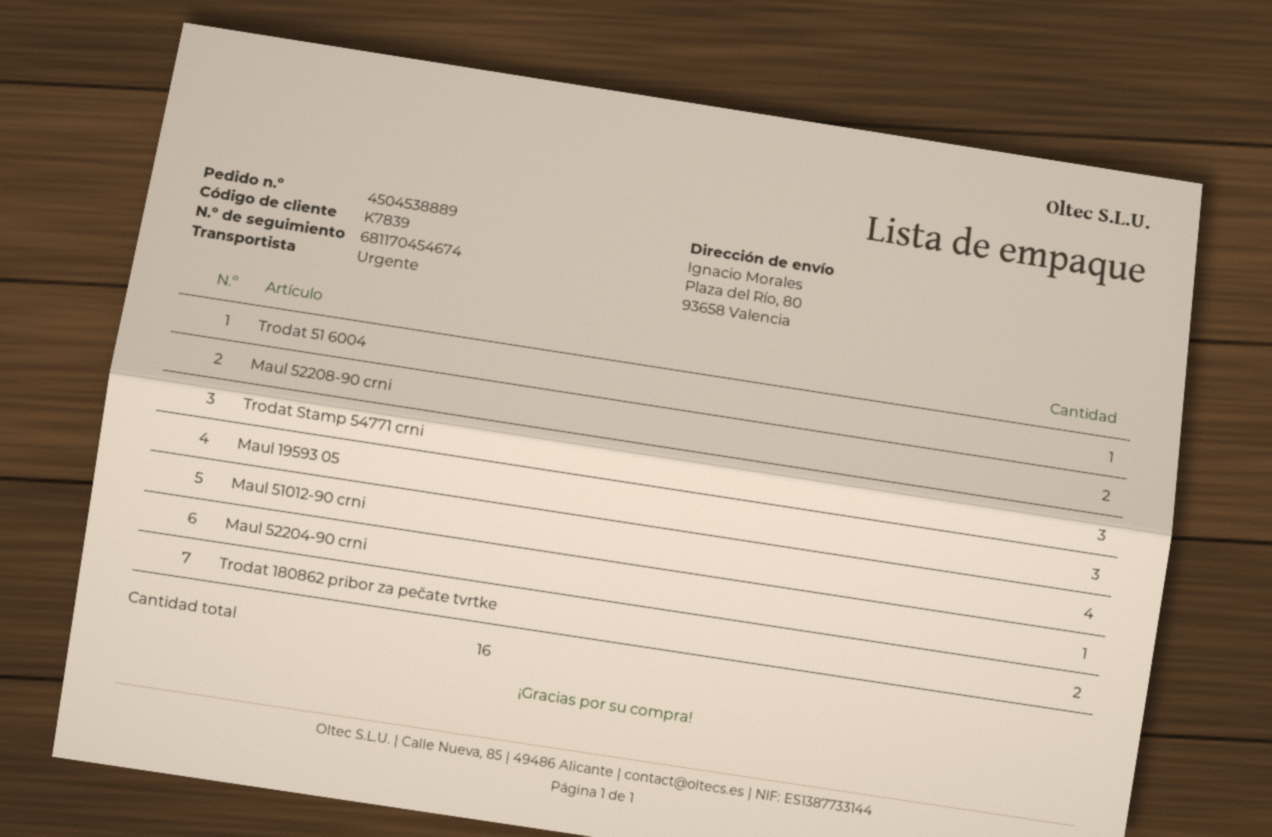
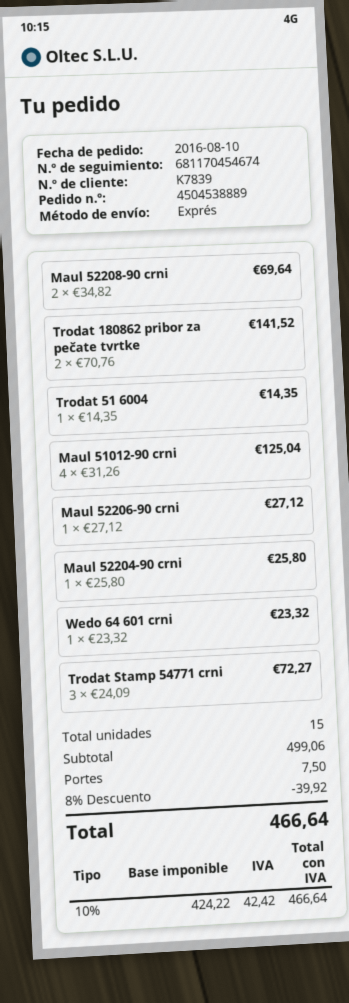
Maul 19593 05: 3 -> none
Maul 52206-90 crni: none -> 1
Wedo 64 601 crni: none -> 1
total quantity: 16 -> 15

